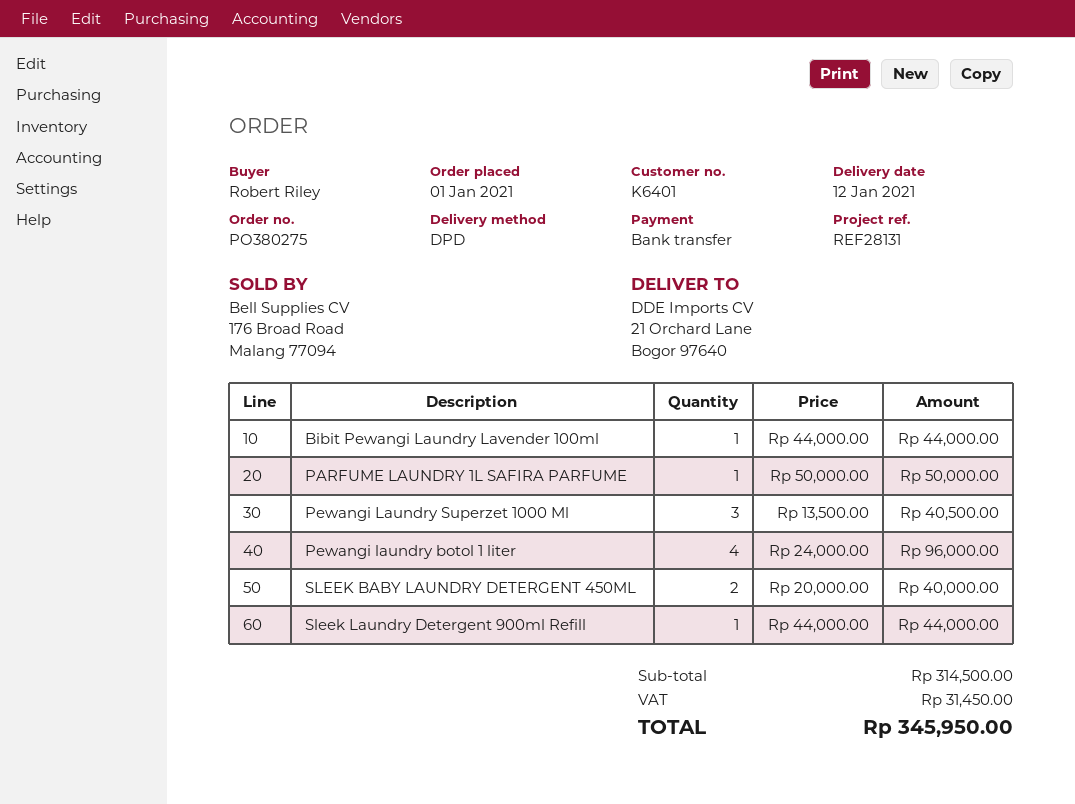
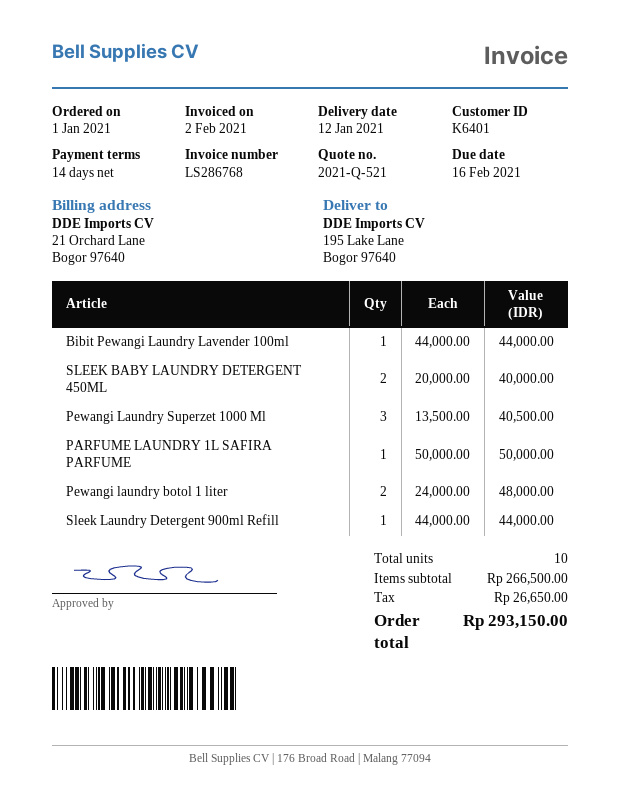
ship to: 21 Orchard Lane, Bogor 97640 -> 195 Lake Lane, Bogor 97640
Pewangi laundry botol 1 liter: 4 x 24000.00 = 96000.00 -> 2 x 24000.00 = 48000.00
subtotal: 314500.00 -> 266500.00
tax: 31450.00 -> 26650.00
total: 345950.00 -> 293150.00

